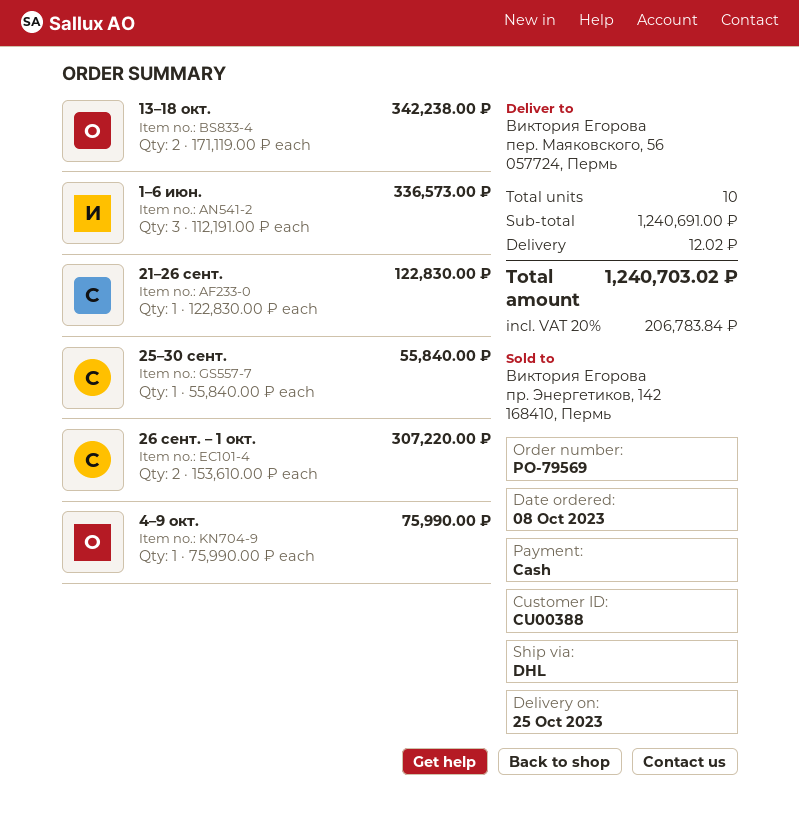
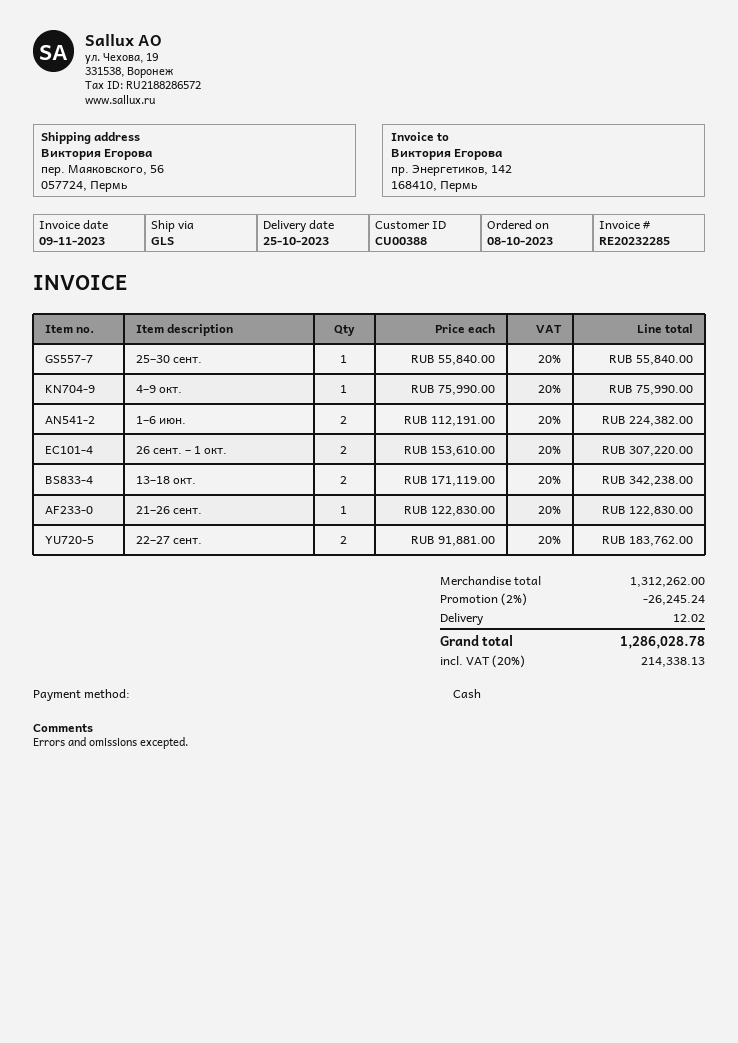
shipping method: DHL -> GLS
1–6 июн.: 3 x 112191.00 = 336573.00 -> 2 x 112191.00 = 224382.00
22–27 сент.: none -> 2 x 91881.00 = 183762.00
subtotal: 1240691.00 -> 1312262.00
discount: none -> 2% = 26245.24
tax: 20% = 206783.84 -> 20% = 214338.13
total: 1240703.02 -> 1286028.78

